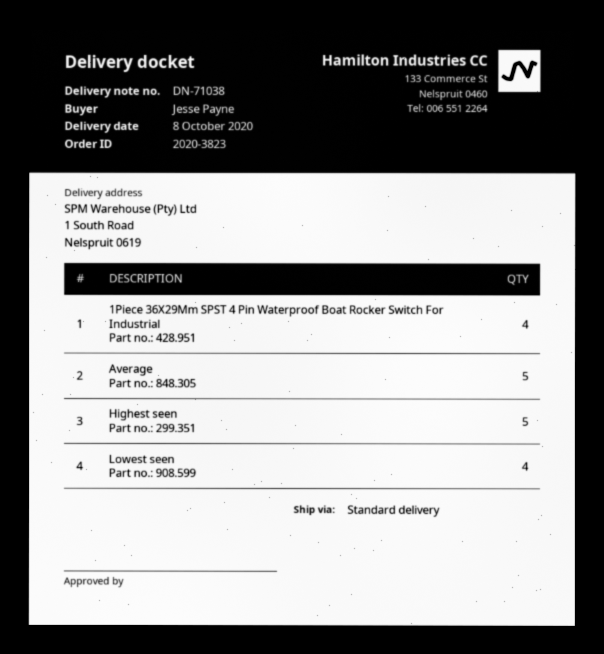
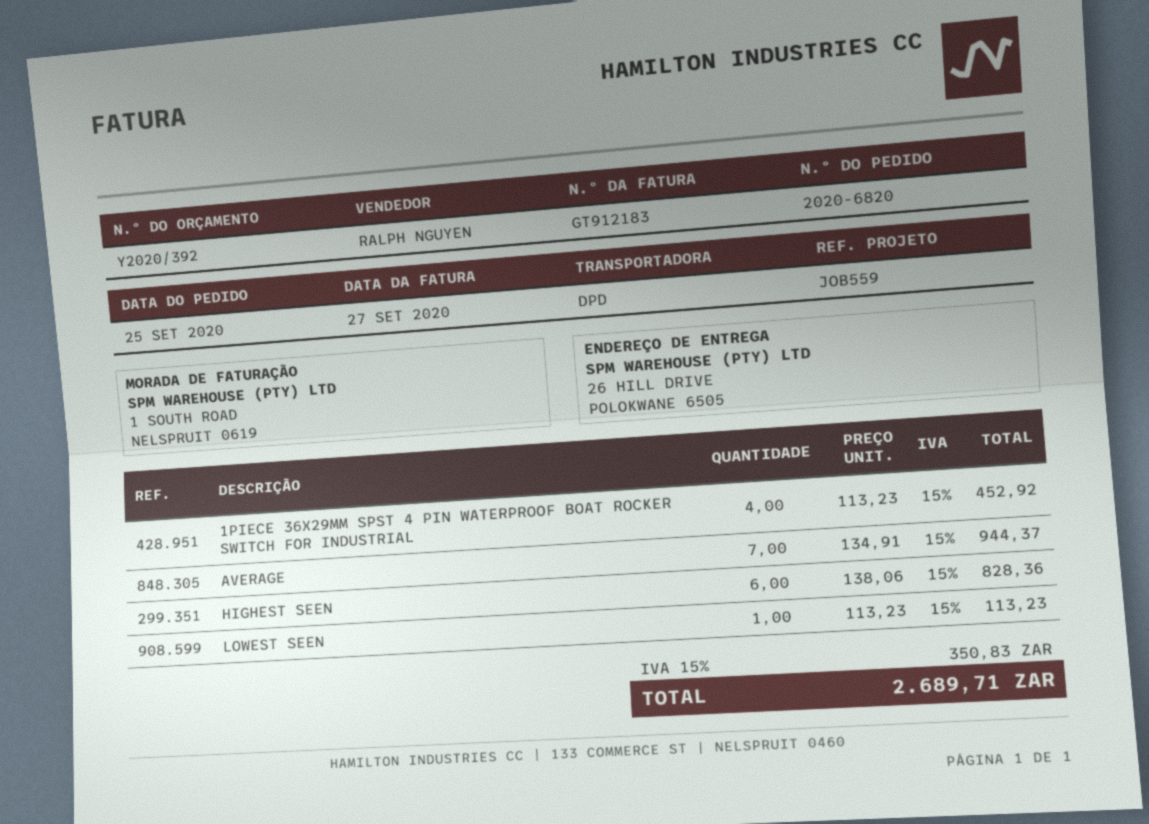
order number: 2020-3823 -> 2020-6820
shipping method: standard -> DPD
ship to: 1 South Road, Nelspruit 0619 -> 26 HILL DRIVE, POLOKWANE 6505
Average: 5 -> 7
Highest seen: 5 -> 6
Lowest seen: 4 -> 1

